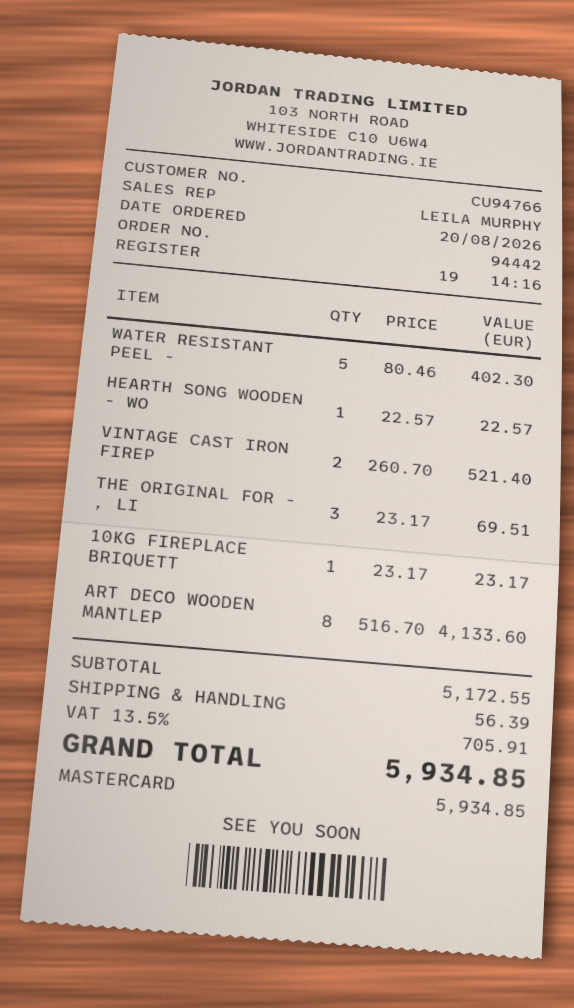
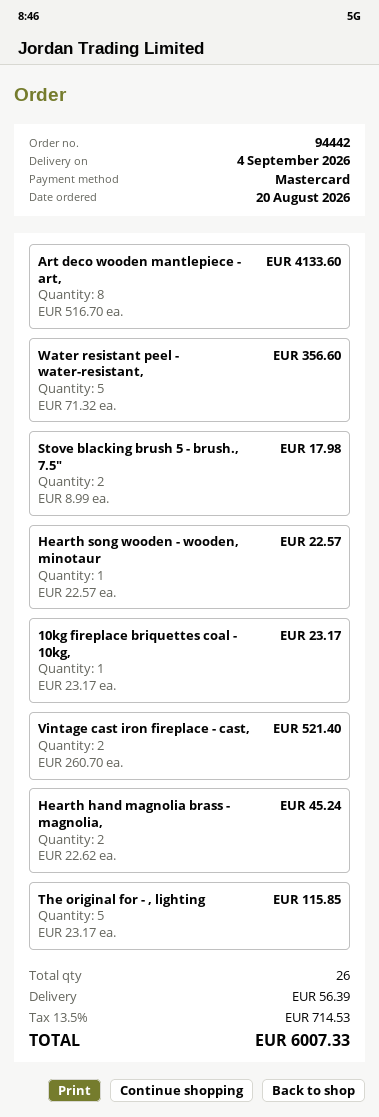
WATER RESISTANT PEEL -: 5 x 80.46 = 402.30 -> 5 x 71.32 = 356.60
THE ORIGINAL FOR - , LI: 3 x 23.17 = 69.51 -> 5 x 23.17 = 115.85
Stove blacking brush 5 - brush., 7.5": none -> 2 x 8.99 = 17.98
Hearth hand magnolia brass - magnolia,: none -> 2 x 22.62 = 45.24
tax: 13.5% = 705.91 -> 13.5% = 714.53
total: 5934.85 -> 6007.33

